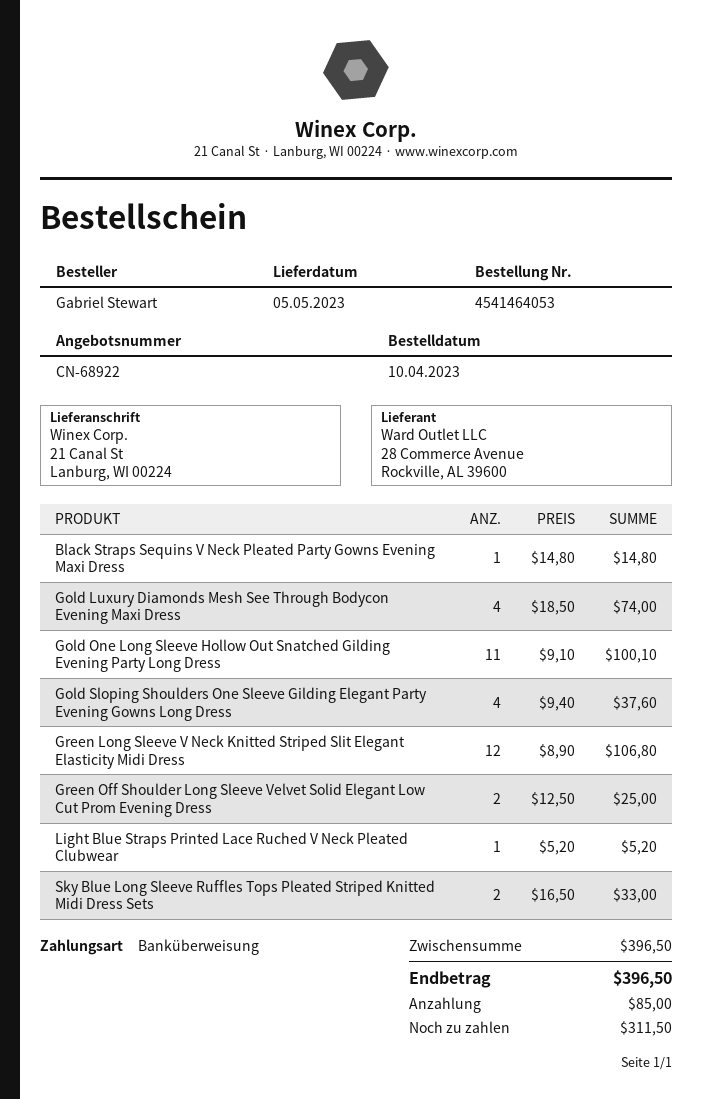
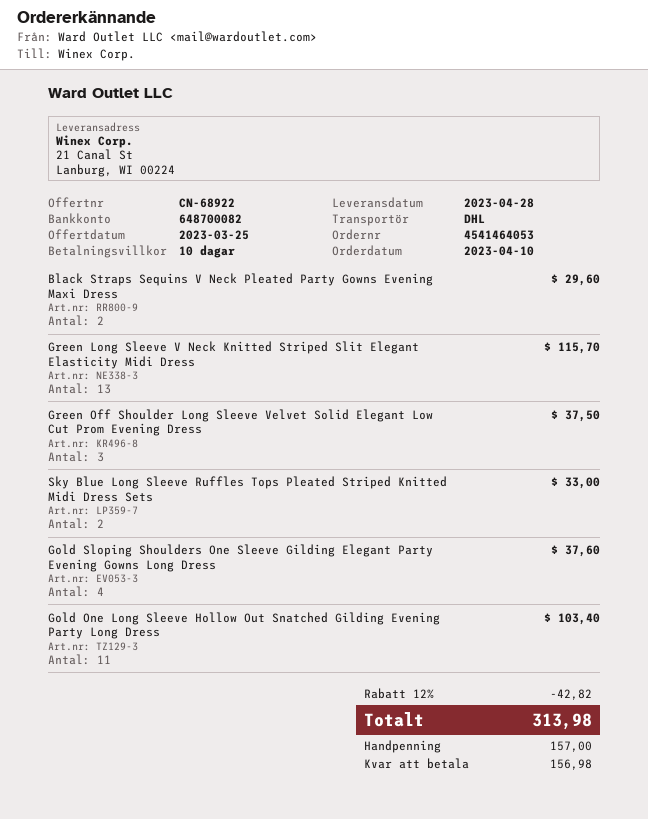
delivery date: 2023-05-05 -> 2023-04-28
Black Straps Sequins V Neck Pleated Party Gowns Evening Maxi Dress: 1 for 14.80 -> 2 for 29.60
Gold Luxury Diamonds Mesh See Through Bodycon Evening Maxi Dress: 4 for 74.00 -> none
Gold One Long Sleeve Hollow Out Snatched Gilding Evening Party Long Dress: 11 for 100.10 -> 11 for 103.40
Green Long Sleeve V Neck Knitted Striped Slit Elegant Elasticity Midi Dress: 12 for 106.80 -> 13 for 115.70
Green Off Shoulder Long Sleeve Velvet Solid Elegant Low Cut Prom Evening Dress: 2 for 25.00 -> 3 for 37.50
Light Blue Straps Printed Lace Ruched V Neck Pleated Clubwear: 1 for 5.20 -> none
discount: none -> 12% = 42.82
total: 396.50 -> 313.98
deposit: 85.00 -> 157.00
balance: 311.50 -> 156.98

